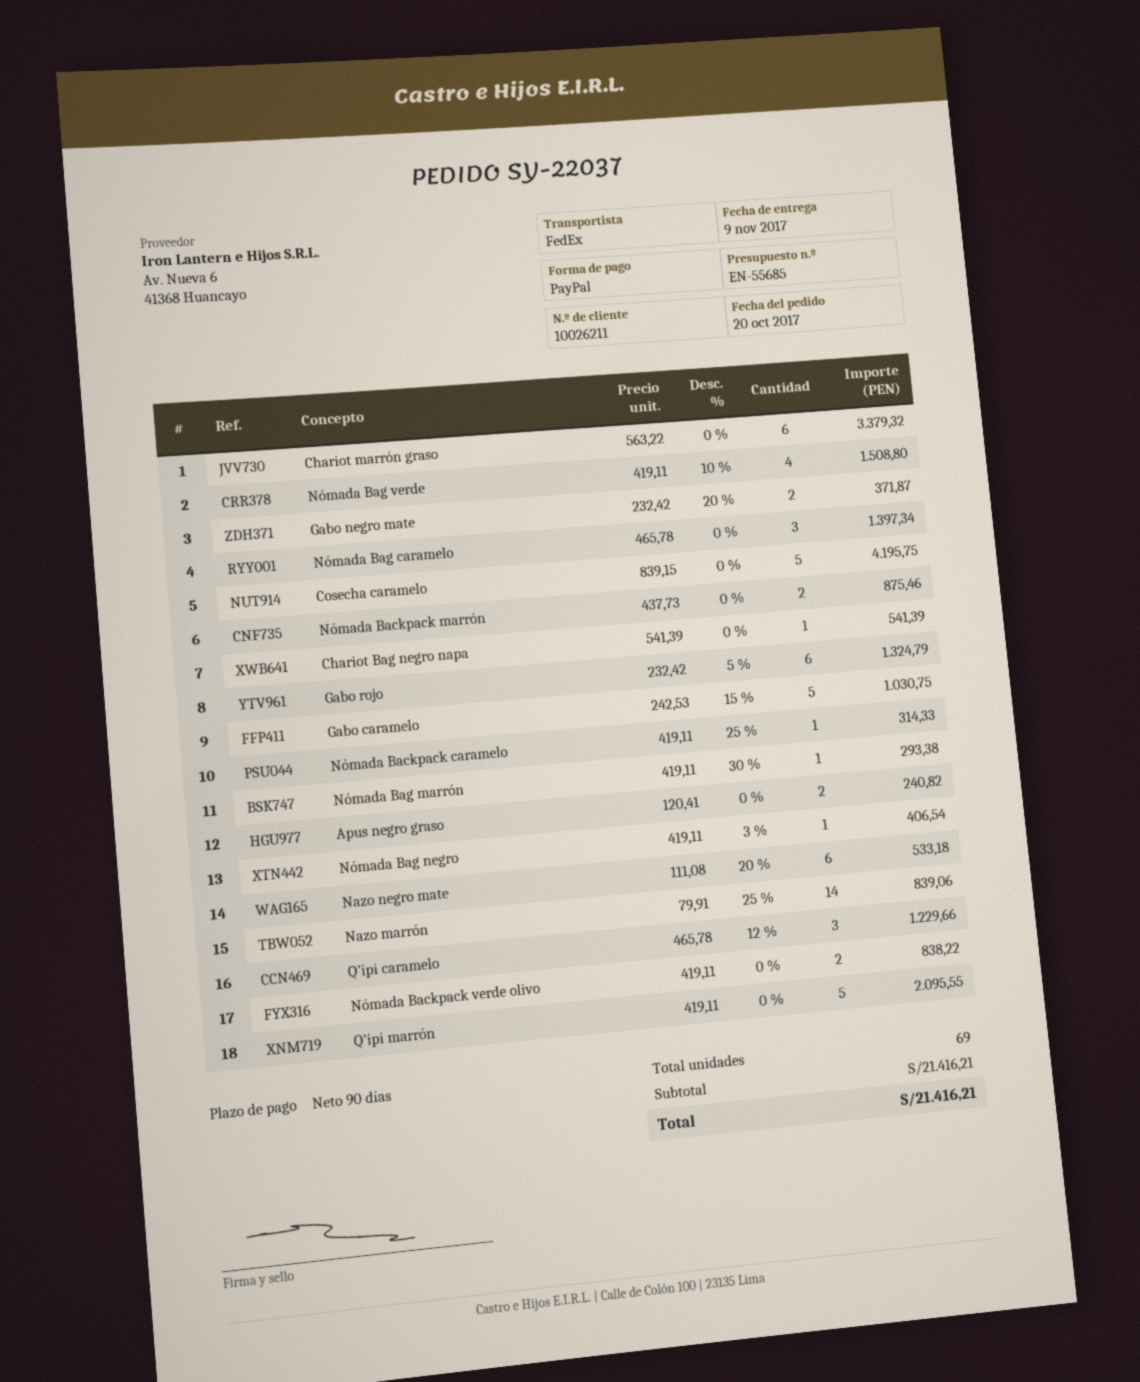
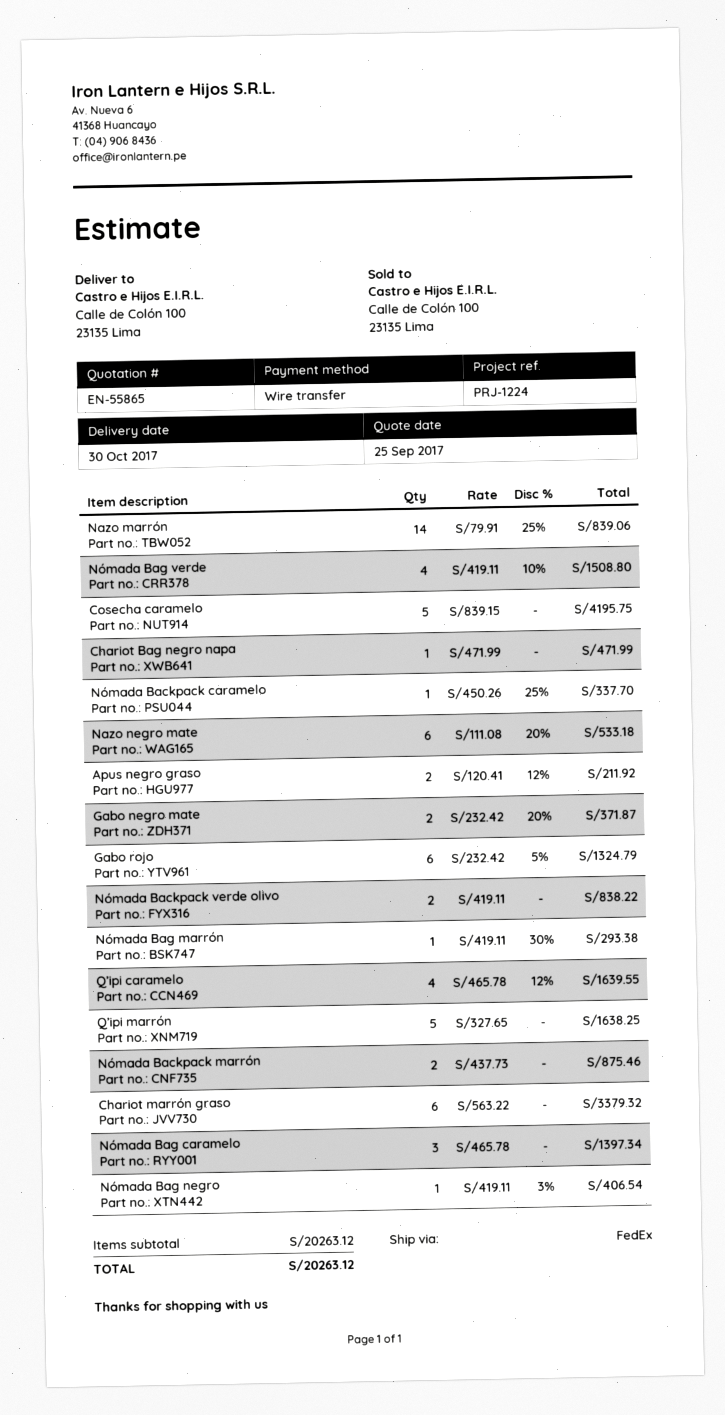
quote number: EN-55685 -> EN-55865
delivery date: 2017-11-09 -> 2017-10-30
payment method: PayPal -> bank transfer
Chariot Bag negro napa: 1 x 541.39 = 541.39 -> 1 x 471.99 = 471.99
Gabo caramelo: 5 x 242.53 - 15% = 1030.75 -> none
Nómada Backpack caramelo: 1 x 419.11 - 25% = 314.33 -> 1 x 450.26 - 25% = 337.70
Apus negro graso: 2 x 120.41 = 240.82 -> 2 x 120.41 - 12% = 211.92
Q’ipi caramelo: 3 x 465.78 - 12% = 1229.66 -> 4 x 465.78 - 12% = 1639.55
Q’ipi marrón: 5 x 419.11 = 2095.55 -> 5 x 327.65 = 1638.25
subtotal: 21416.21 -> 20263.12
total: 21416.21 -> 20263.12

